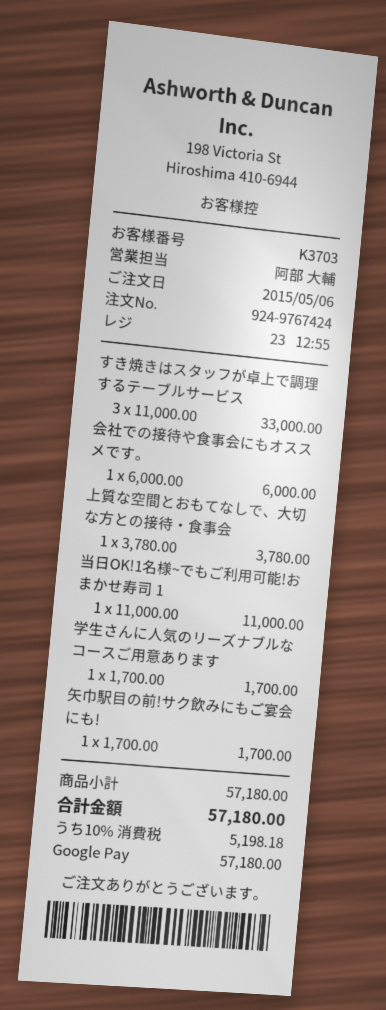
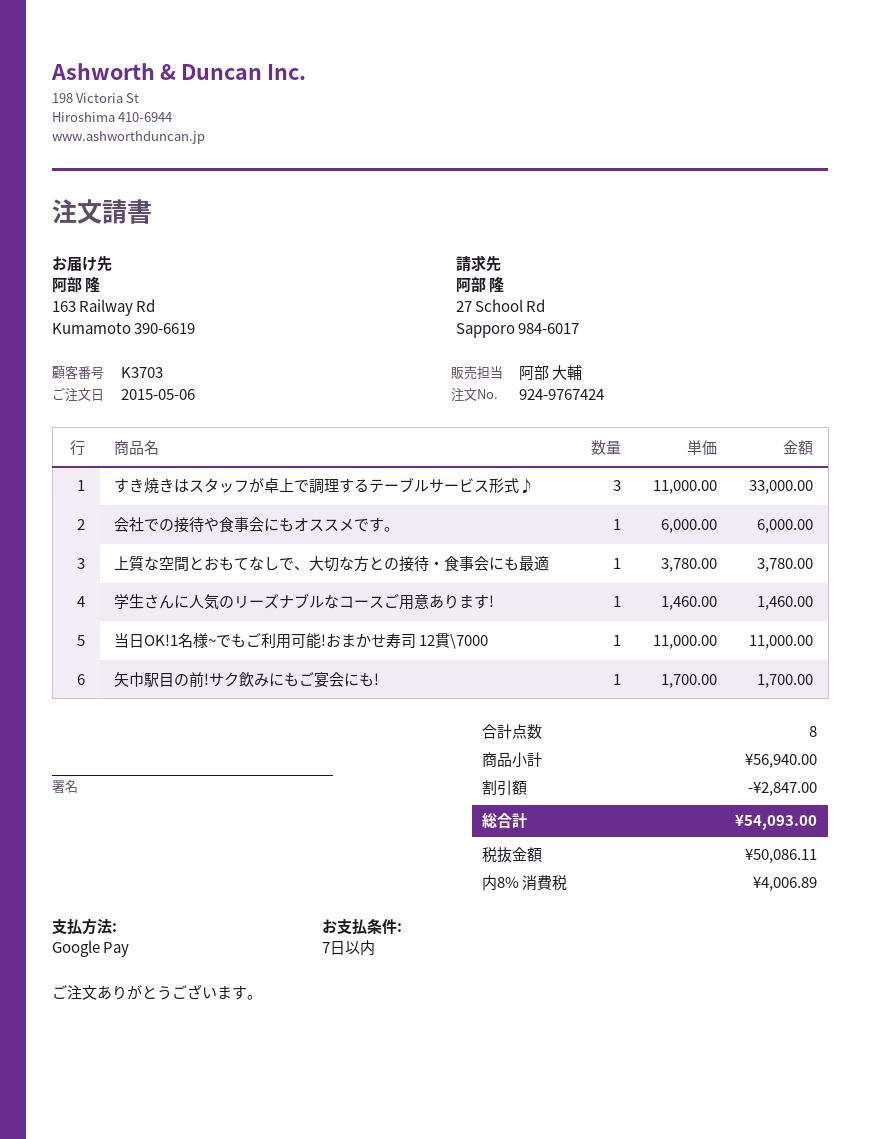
学生さんに人気のリーズナブルなコースご用意あります: 1 x 1700.00 = 1700.00 -> 1 x 1460.00 = 1460.00
subtotal: 57180.00 -> 56940.00
discount: none -> 2847.00
tax: 10% = 5198.18 -> 8% = 4006.89
total: 57180.00 -> 54093.00

